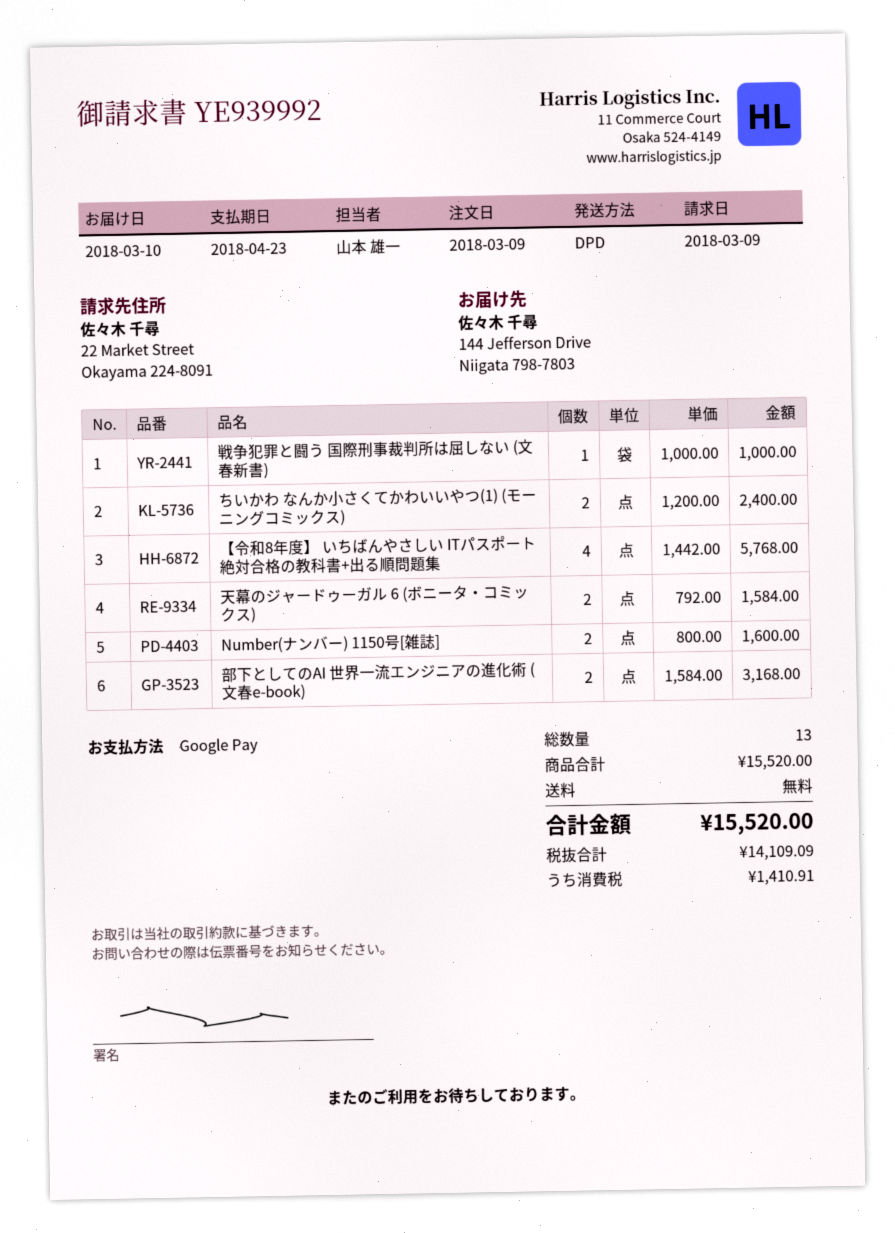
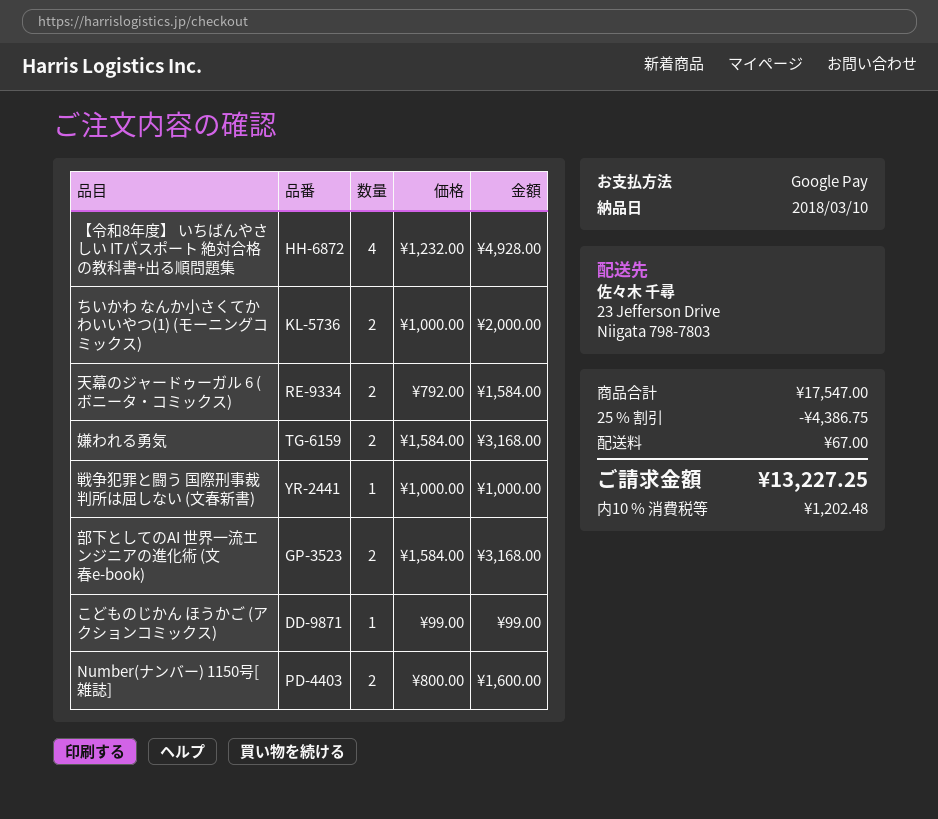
ship to: 144 Jefferson Drive, Niigata 798-7803 -> 23 Jefferson Drive, Niigata 798-7803
ちいかわ なんか小さくてかわいいやつ(1) (モーニングコミックス): 2 x 1200.00 = 2400.00 -> 2 x 1000.00 = 2000.00
【令和8年度】 いちばんやさしい ITパスポート 絶対合格の教科書+出る順問題集: 4 x 1442.00 = 5768.00 -> 4 x 1232.00 = 4928.00
嫌われる勇気: none -> 2 x 1584.00 = 3168.00
こどものじかん ほうかご (アクションコミックス): none -> 1 x 99.00 = 99.00
subtotal: 15520.00 -> 17547.00
discount: none -> 25% = 4386.75
shipping: 0.00 -> 67.00
tax: 1410.91 -> 1202.48
total: 15520.00 -> 13227.25

